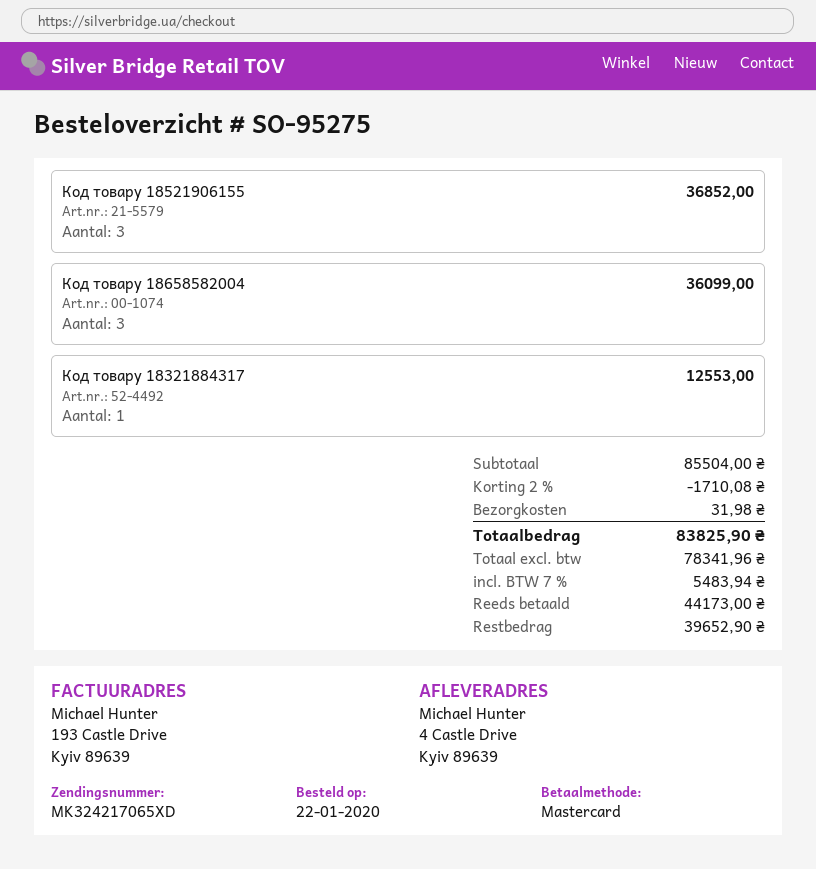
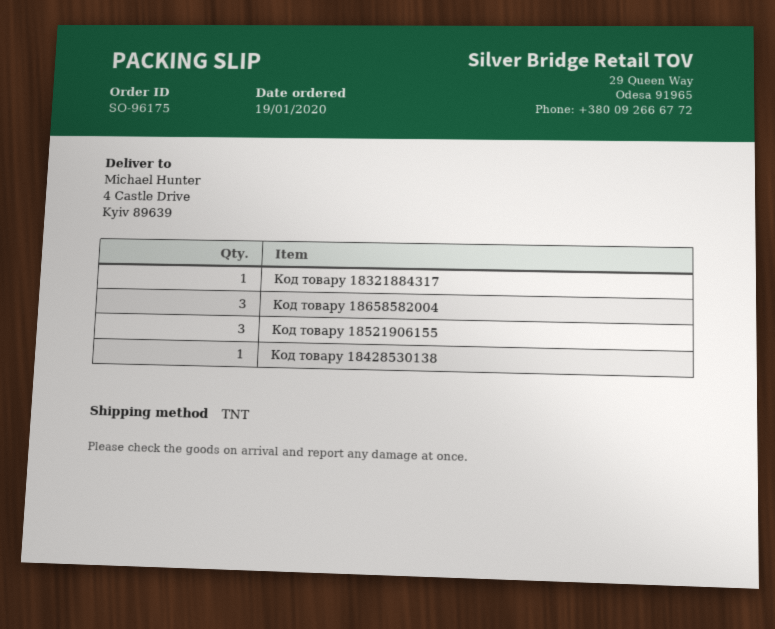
order number: SO-95275 -> SO-96175
order date: 2020-01-22 -> 2020-01-19
Код товару 18428530138: none -> 1

